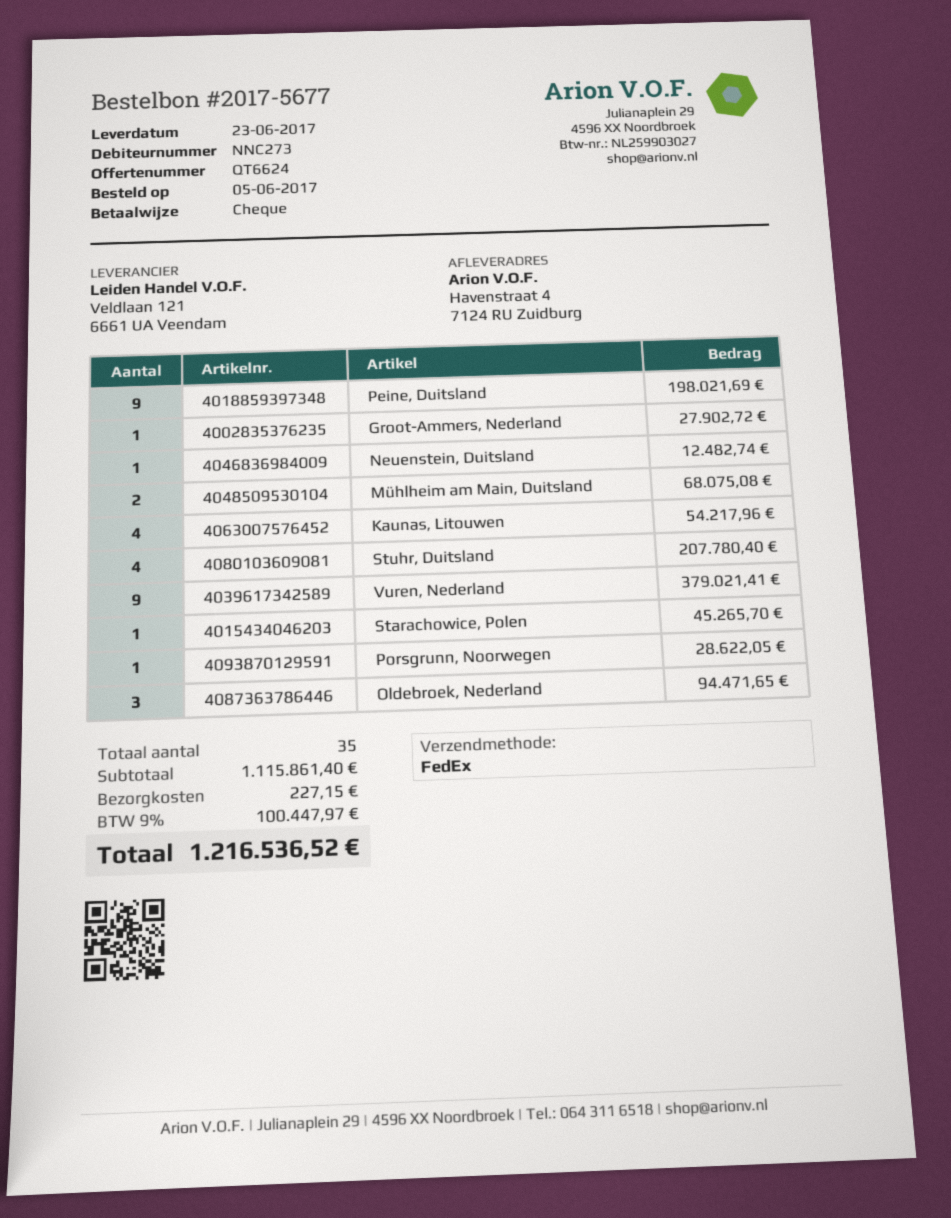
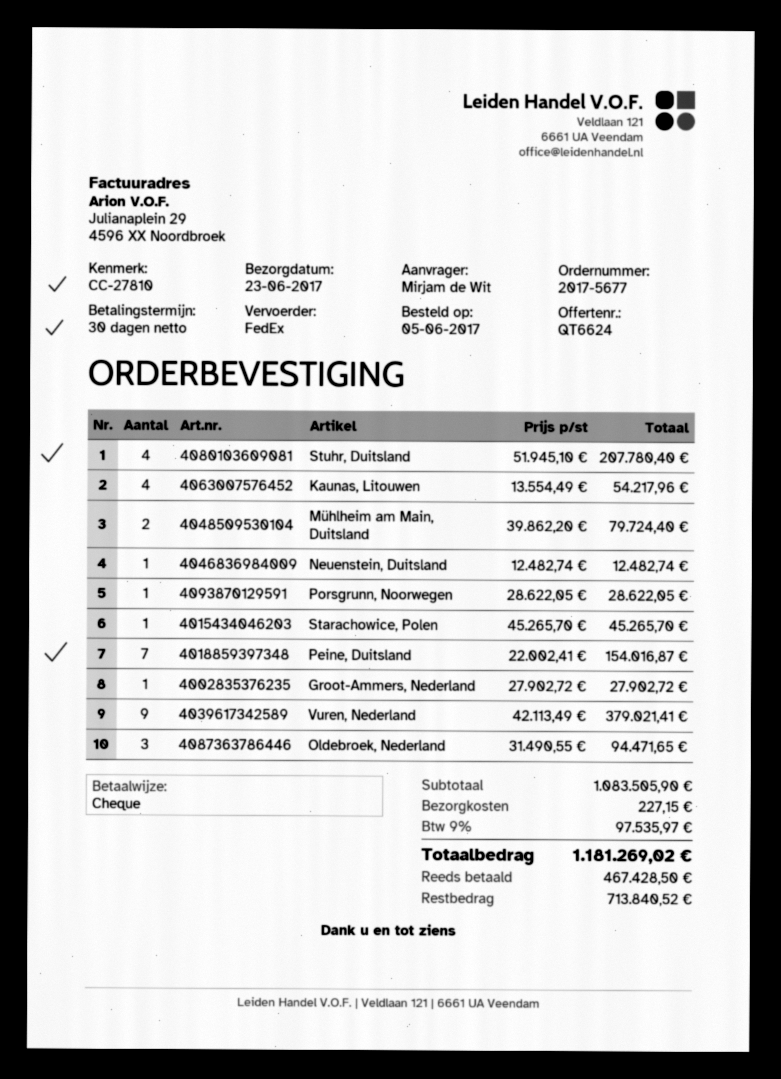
Peine, Duitsland: 9 for 198021.69 -> 7 for 154016.87
Mühlheim am Main, Duitsland: 2 for 68075.08 -> 2 for 79724.40
subtotal: 1115861.40 -> 1083505.90
tax: 9% = 100447.97 -> 9% = 97535.97
total: 1216536.52 -> 1181269.02

